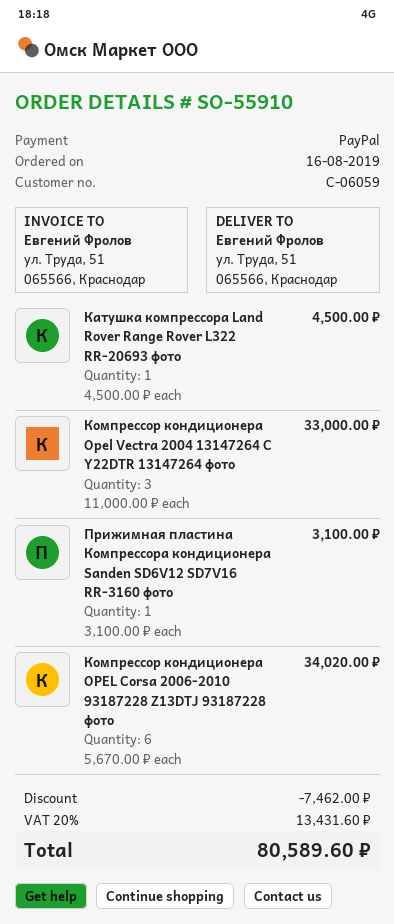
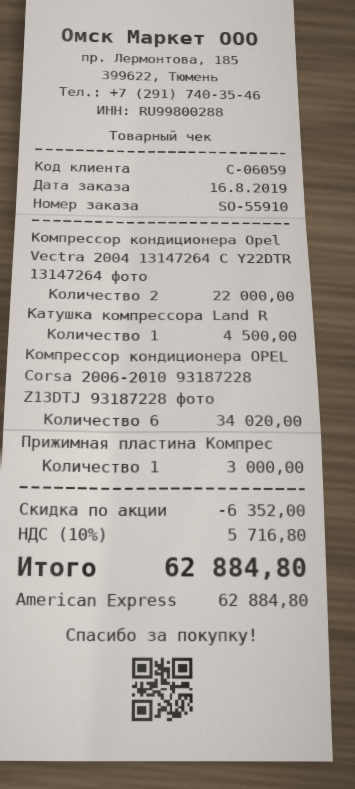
payment method: PayPal -> American Express
Компрессор кондиционера Opel Vectra 2004 13147264 C Y22DTR 13147264 фото: 3 for 33000.00 -> 2 for 22000.00
Прижимная пластина Компрессора кондиционера Sanden SD6V12 SD7V16 RR-3160 фото: 1 for 3100.00 -> 1 for 3000.00
discount: 7462.00 -> 6352.00
tax: 20% = 13431.60 -> 10% = 5716.80
total: 80589.60 -> 62884.80

